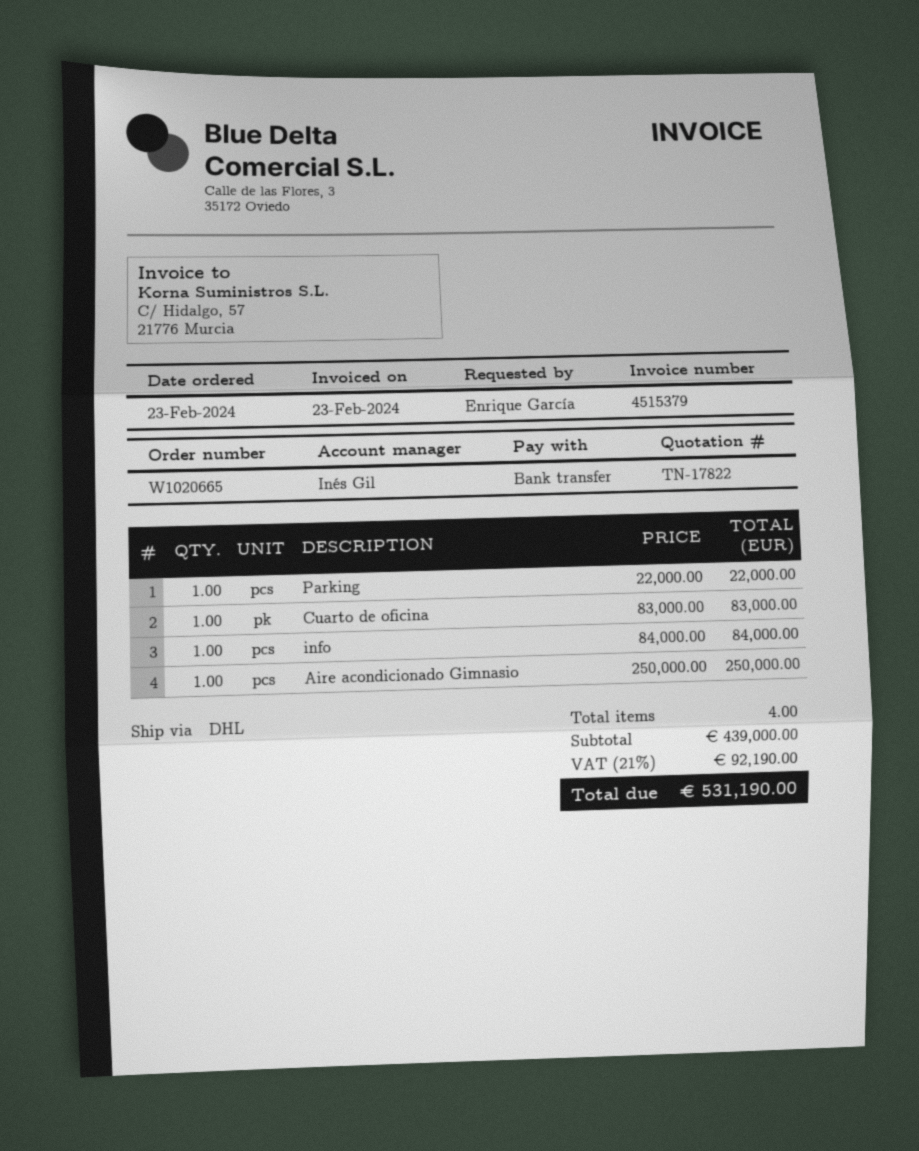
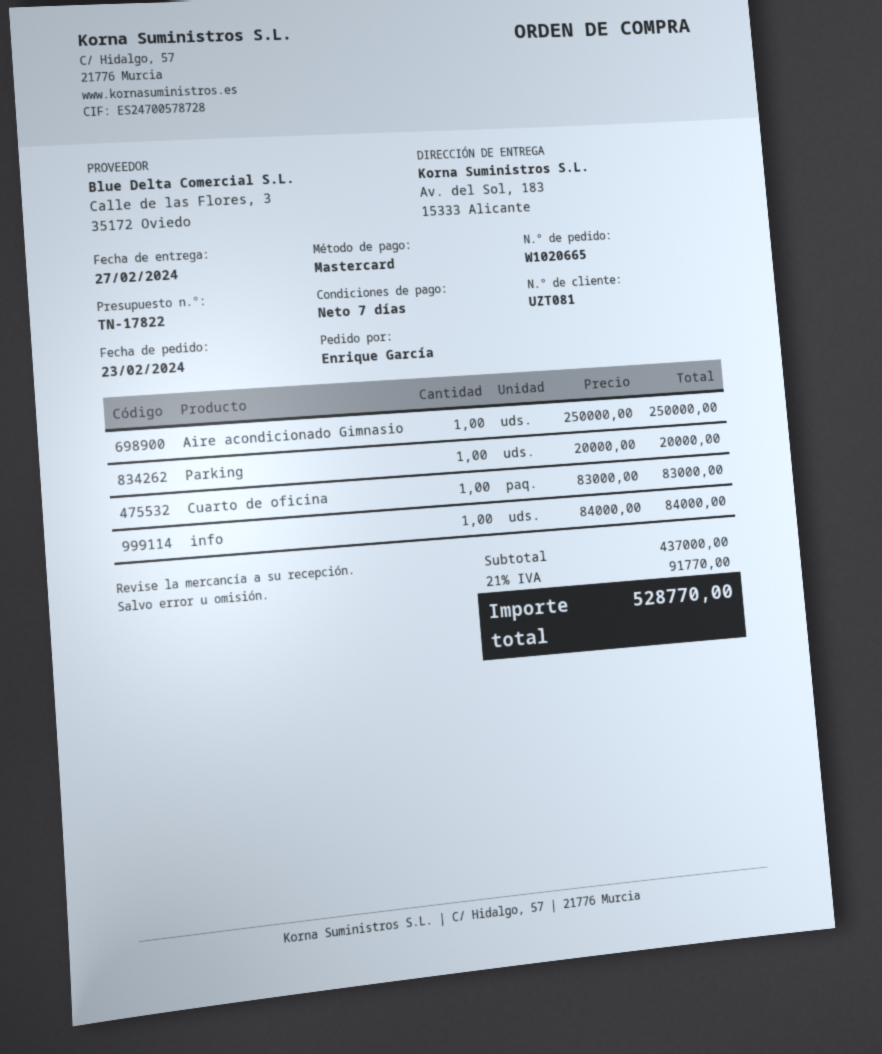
payment method: bank transfer -> Mastercard
Parking: 1 x 22000.00 = 22000.00 -> 1 x 20000.00 = 20000.00
subtotal: 439000.00 -> 437000.00
tax: 21% = 92190.00 -> 21% = 91770.00
total: 531190.00 -> 528770.00

